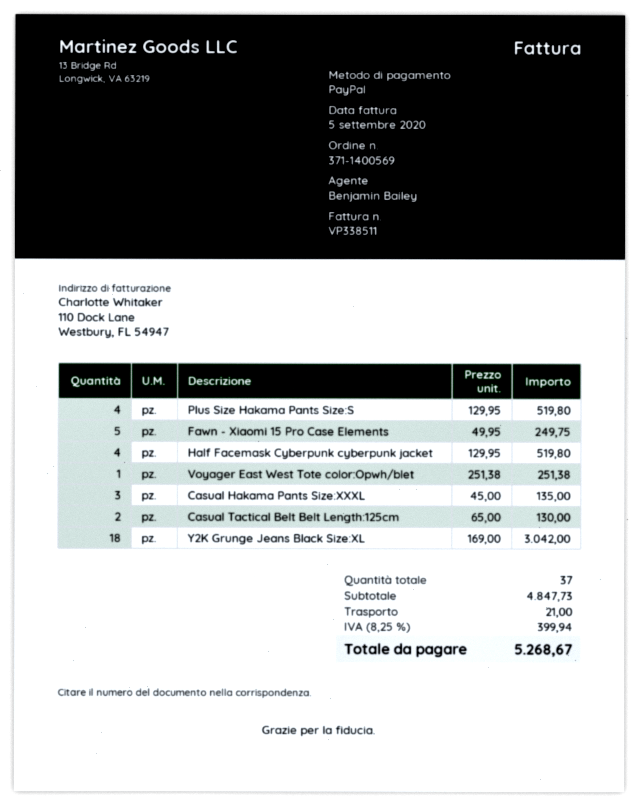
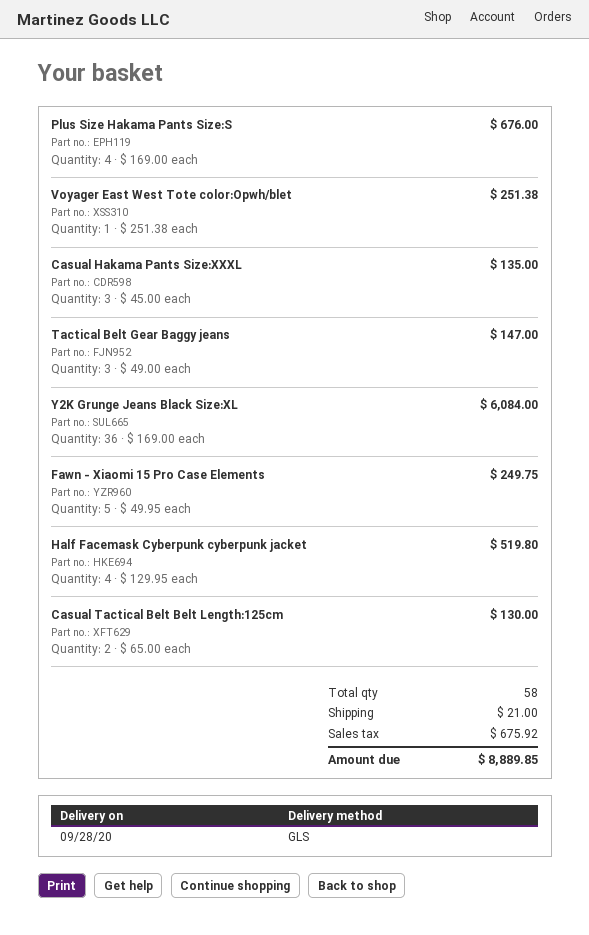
Plus Size Hakama Pants Size:S: 4 x 129.95 = 519.80 -> 4 x 169.00 = 676.00
Y2K Grunge Jeans Black Size:XL: 18 x 169.00 = 3042.00 -> 36 x 169.00 = 6084.00
Tactical Belt Gear Baggy jeans: none -> 3 x 49.00 = 147.00
total quantity: 37 -> 58
tax: 399.94 -> 675.92
total: 5268.67 -> 8889.85

